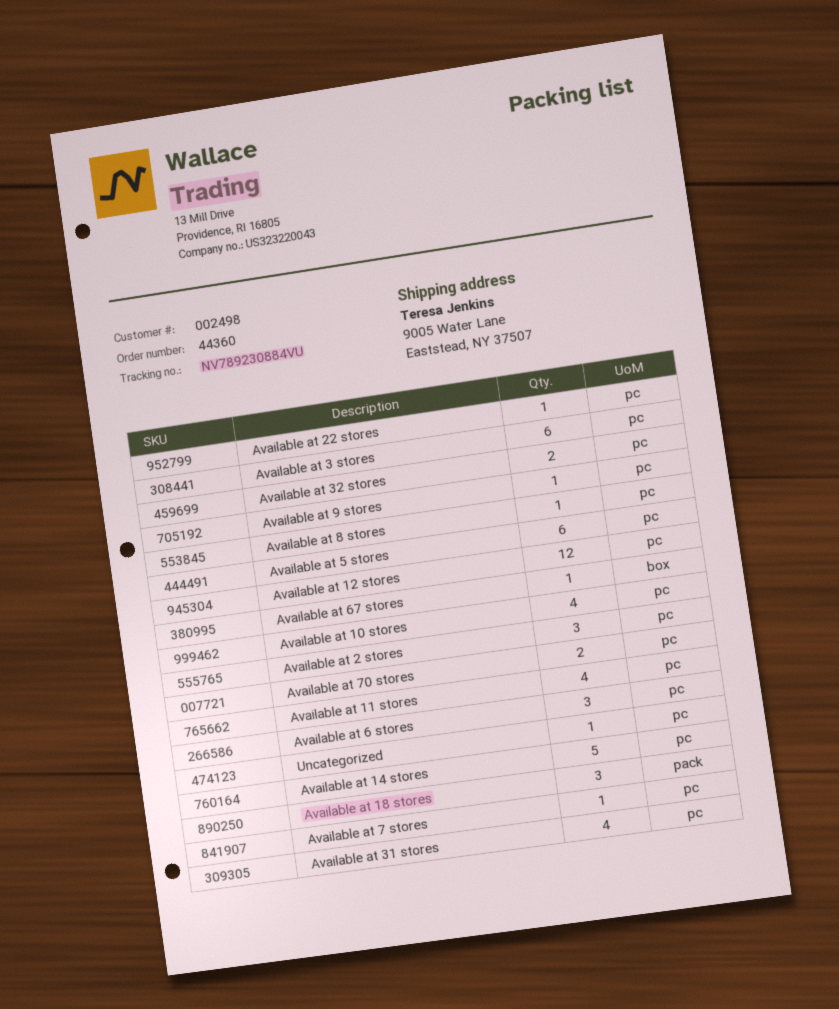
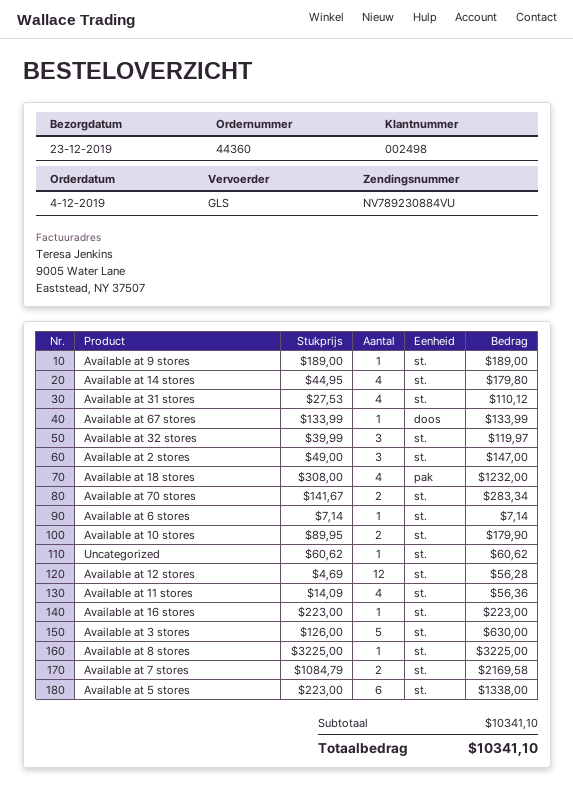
Available at 22 stores: 1 -> none
Available at 3 stores: 6 -> 5
Available at 32 stores: 2 -> 3
Available at 10 stores: 4 -> 2
Available at 6 stores: 3 -> 1
Available at 14 stores: 5 -> 4
Available at 18 stores: 3 -> 4
Available at 7 stores: 1 -> 2
Available at 16 stores: none -> 1

